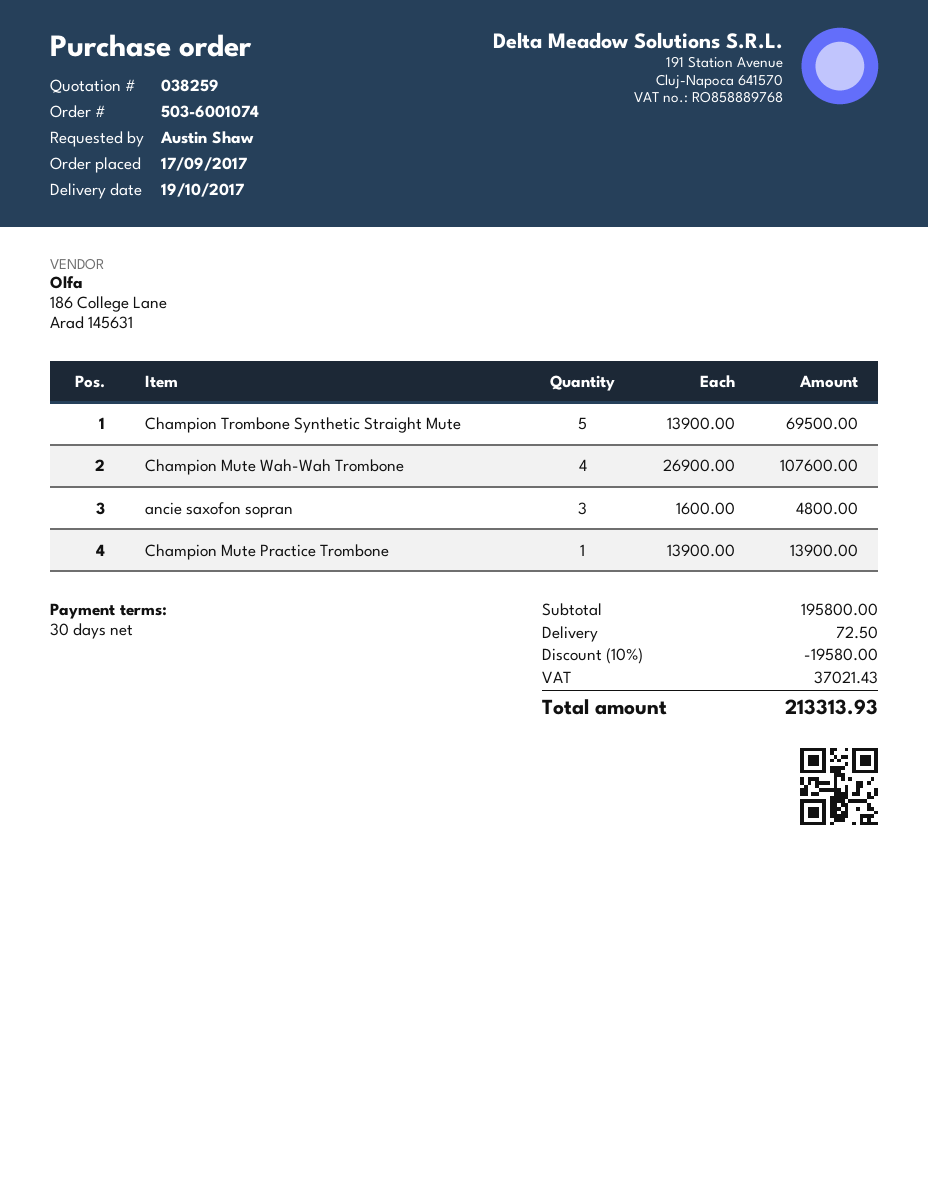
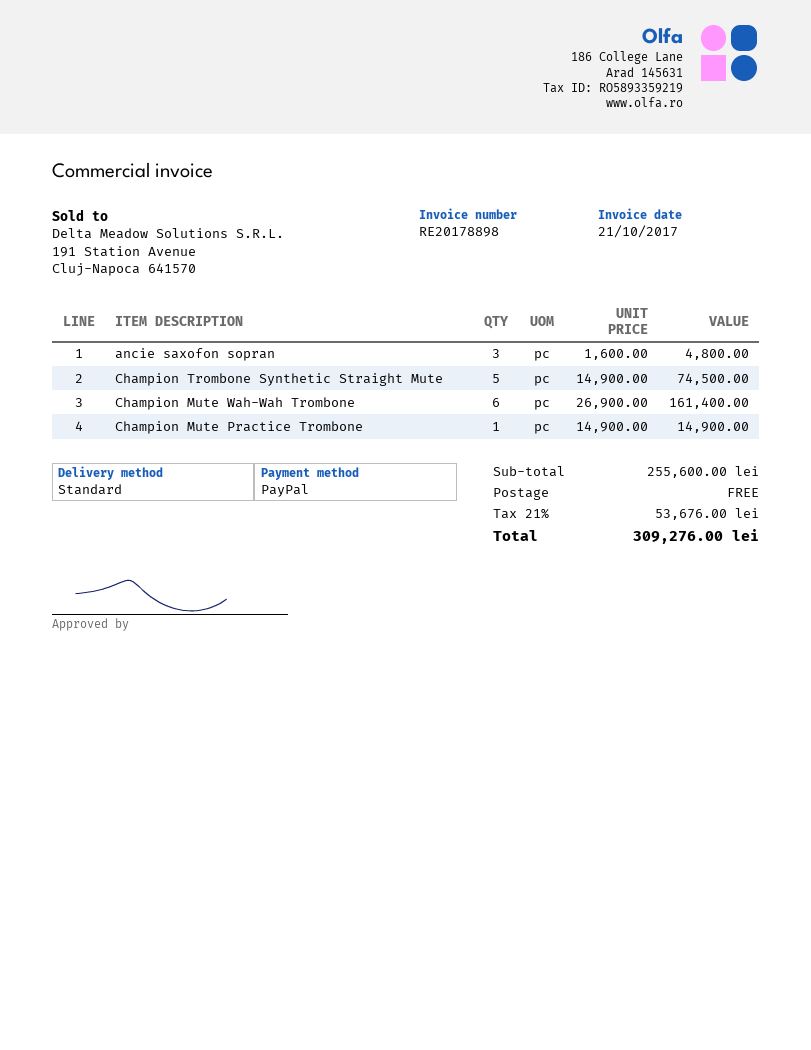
Champion Trombone Synthetic Straight Mute: 5 x 13900.00 = 69500.00 -> 5 x 14900.00 = 74500.00
Champion Mute Wah-Wah Trombone: 4 x 26900.00 = 107600.00 -> 6 x 26900.00 = 161400.00
Champion Mute Practice Trombone: 1 x 13900.00 = 13900.00 -> 1 x 14900.00 = 14900.00
subtotal: 195800.00 -> 255600.00
discount: 10% = 19580.00 -> none
shipping: 72.50 -> 0.00
tax: 37021.43 -> 53676.00
total: 213313.93 -> 309276.00

